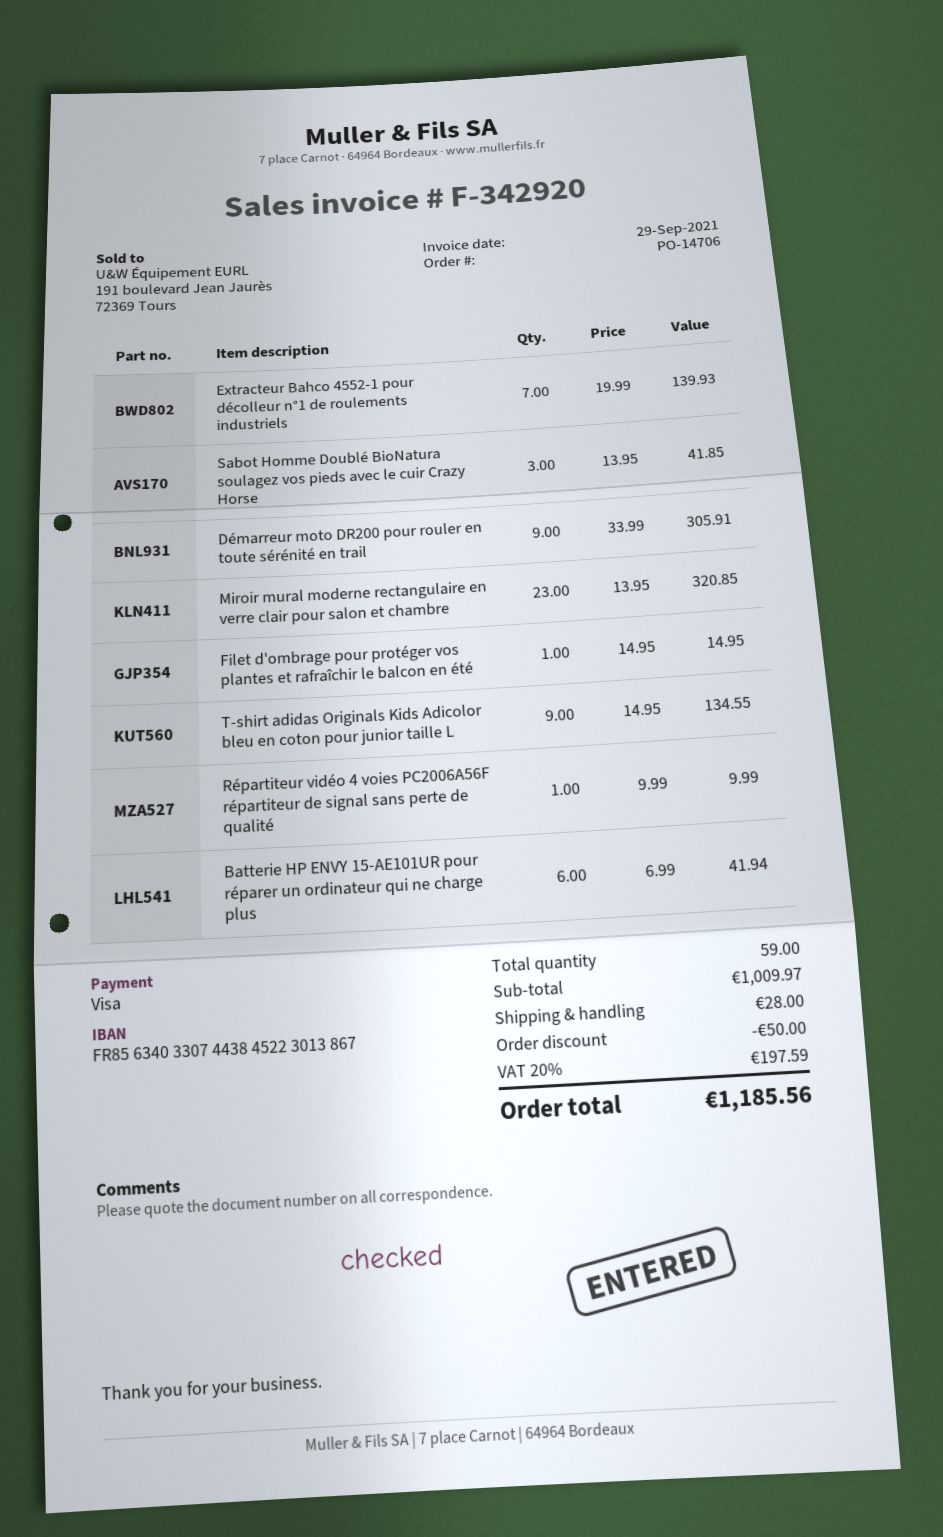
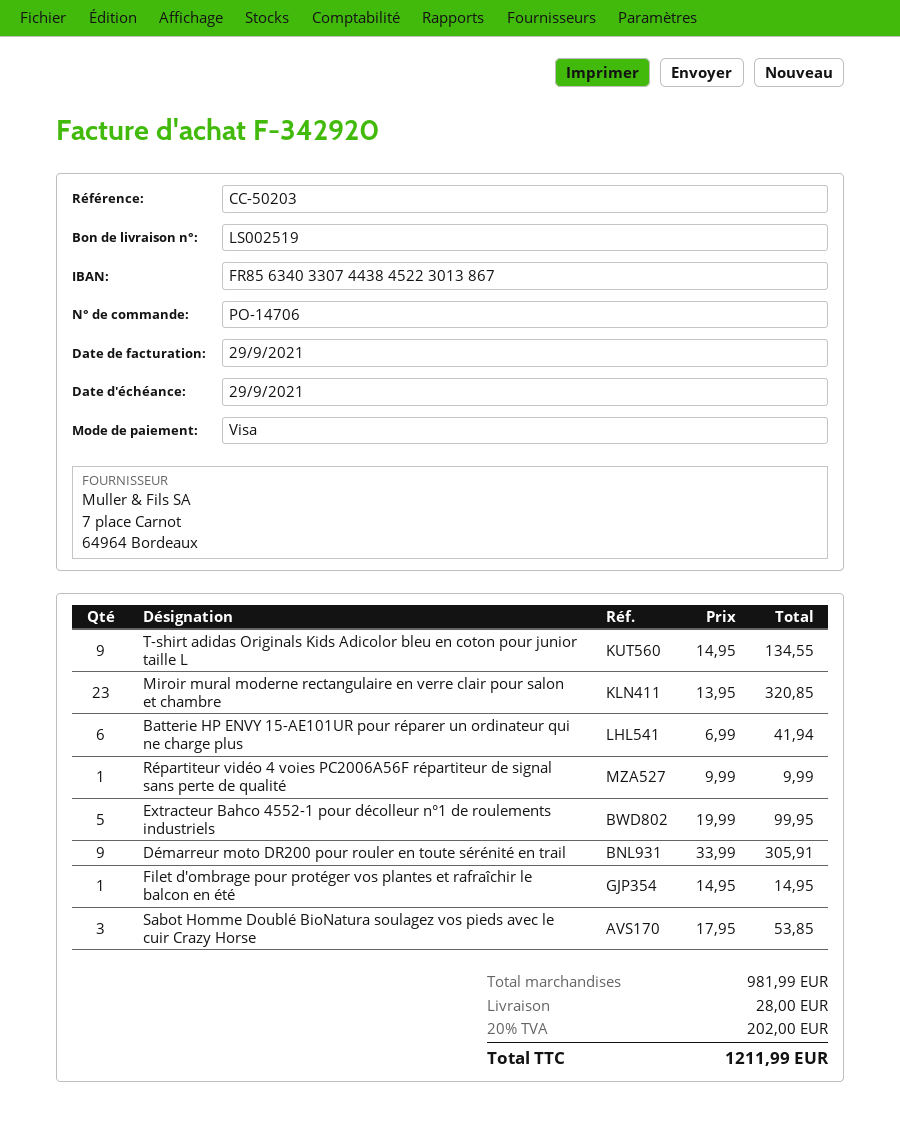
Extracteur Bahco 4552-1 pour décolleur n°1 de roulements industriels: 7 x 19.99 = 139.93 -> 5 x 19.99 = 99.95
Sabot Homme Doublé BioNatura soulagez vos pieds avec le cuir Crazy Horse: 3 x 13.95 = 41.85 -> 3 x 17.95 = 53.85
subtotal: 1009.97 -> 981.99
discount: 50.00 -> none
tax: 20% = 197.59 -> 20% = 202.00
total: 1185.56 -> 1211.99

